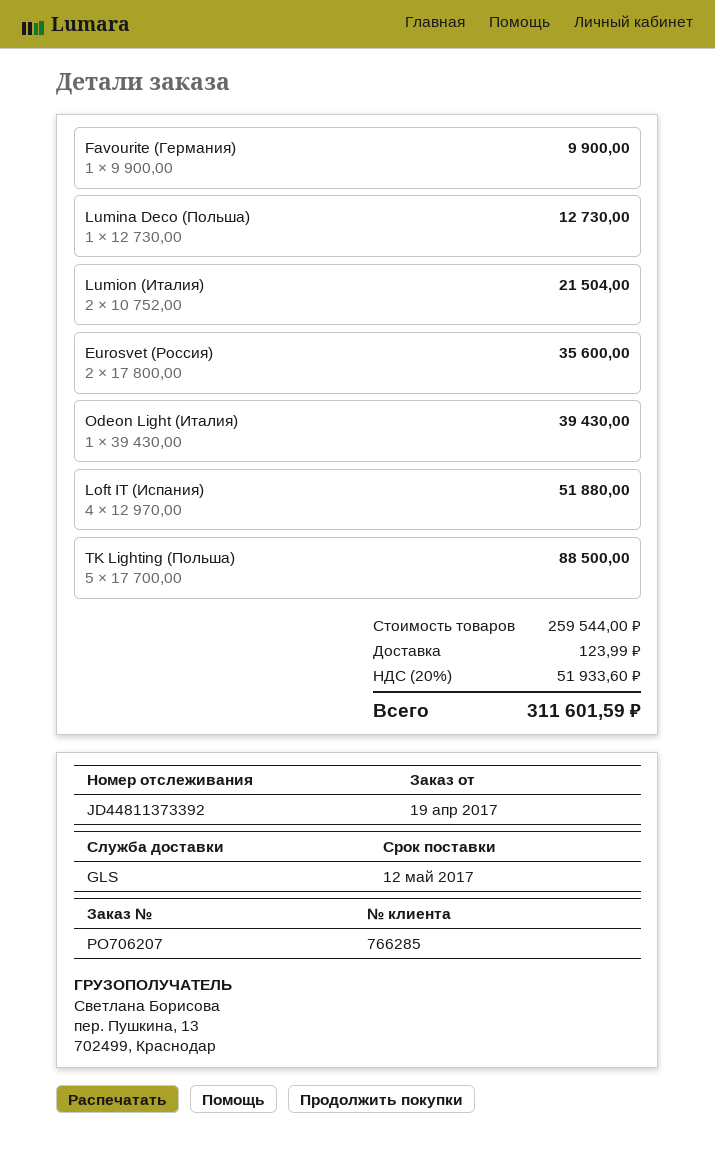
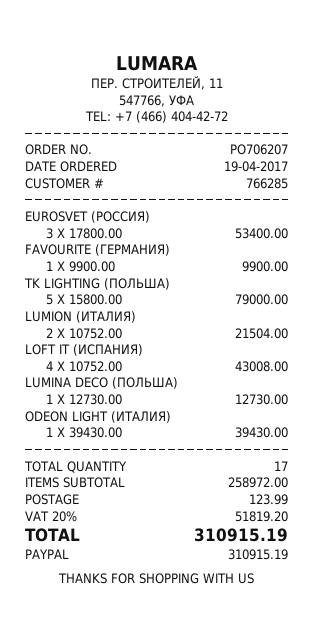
Eurosvet (Россия): 2 x 17800.00 = 35600.00 -> 3 x 17800.00 = 53400.00
Loft IT (Испания): 4 x 12970.00 = 51880.00 -> 4 x 10752.00 = 43008.00
TK Lighting (Польша): 5 x 17700.00 = 88500.00 -> 5 x 15800.00 = 79000.00
subtotal: 259544.00 -> 258972.00
tax: 20% = 51933.60 -> 20% = 51819.20
total: 311601.59 -> 310915.19

